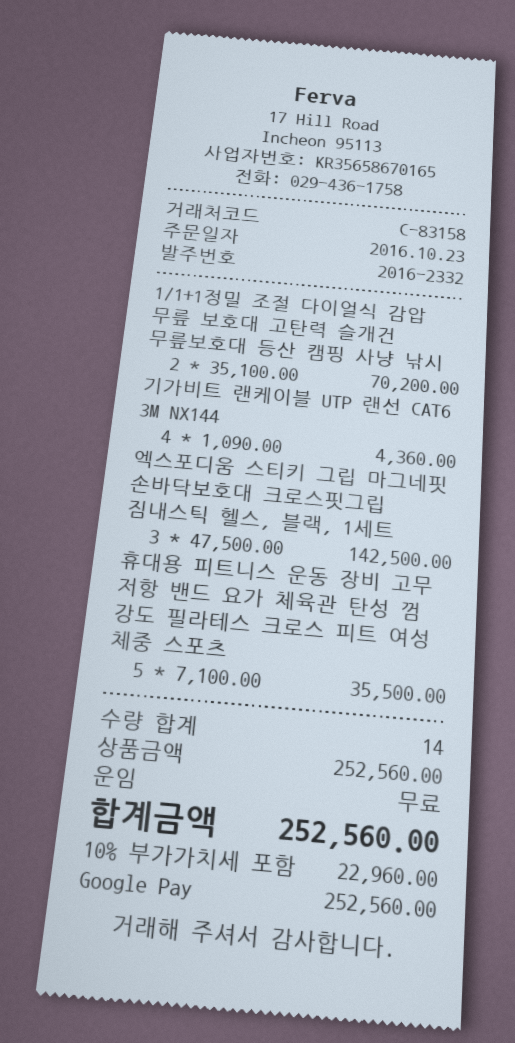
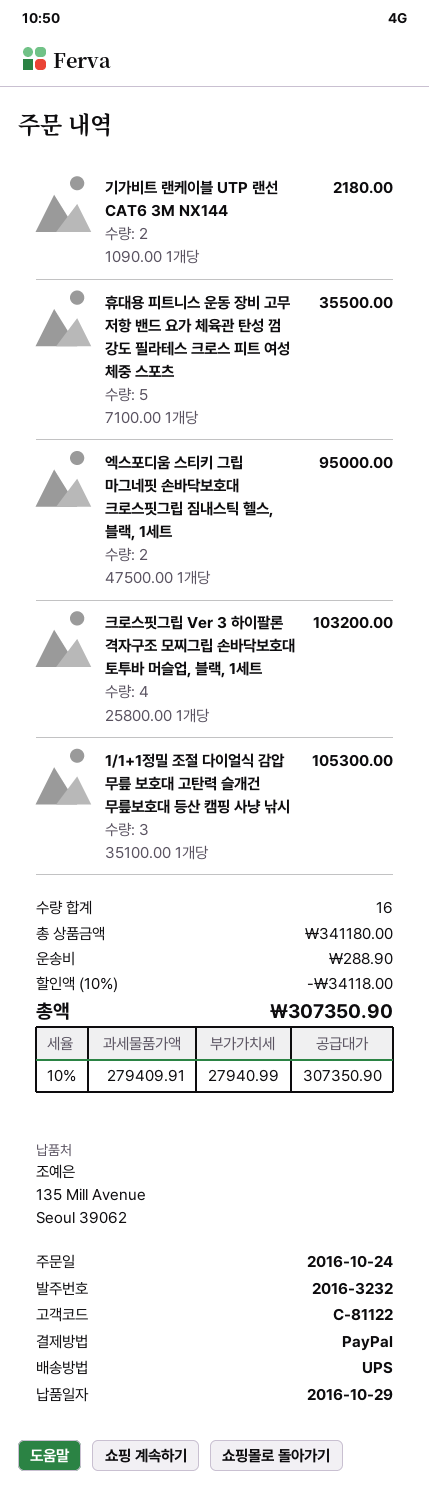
order number: 2016-2332 -> 2016-3232
order date: 2016-10-23 -> 2016-10-24
customer number: C-83158 -> C-81122
payment method: Google Pay -> PayPal
1/1+1정밀 조절 다이얼식 감압 무릎 보호대 고탄력 슬개건 무릎보호대 등산 캠핑 사냥 낚시: 2 x 35100.00 = 70200.00 -> 3 x 35100.00 = 105300.00
기가비트 랜케이블 UTP 랜선 CAT6 3M NX144: 4 x 1090.00 = 4360.00 -> 2 x 1090.00 = 2180.00
엑스포디움 스티키 그립 마그네핏 손바닥보호대 크로스핏그립 짐내스틱 헬스, 블랙, 1세트: 3 x 47500.00 = 142500.00 -> 2 x 47500.00 = 95000.00
크로스핏그립 Ver 3 하이팔론 격자구조 모찌그립 손바닥보호대 토투바 머슬업, 블랙, 1세트: none -> 4 x 25800.00 = 103200.00
total quantity: 14 -> 16
subtotal: 252560.00 -> 341180.00
discount: none -> 10% = 34118.00
shipping: 0.00 -> 288.90
tax: 10% = 22960.00 -> 10% = 27940.99
total: 252560.00 -> 307350.90

